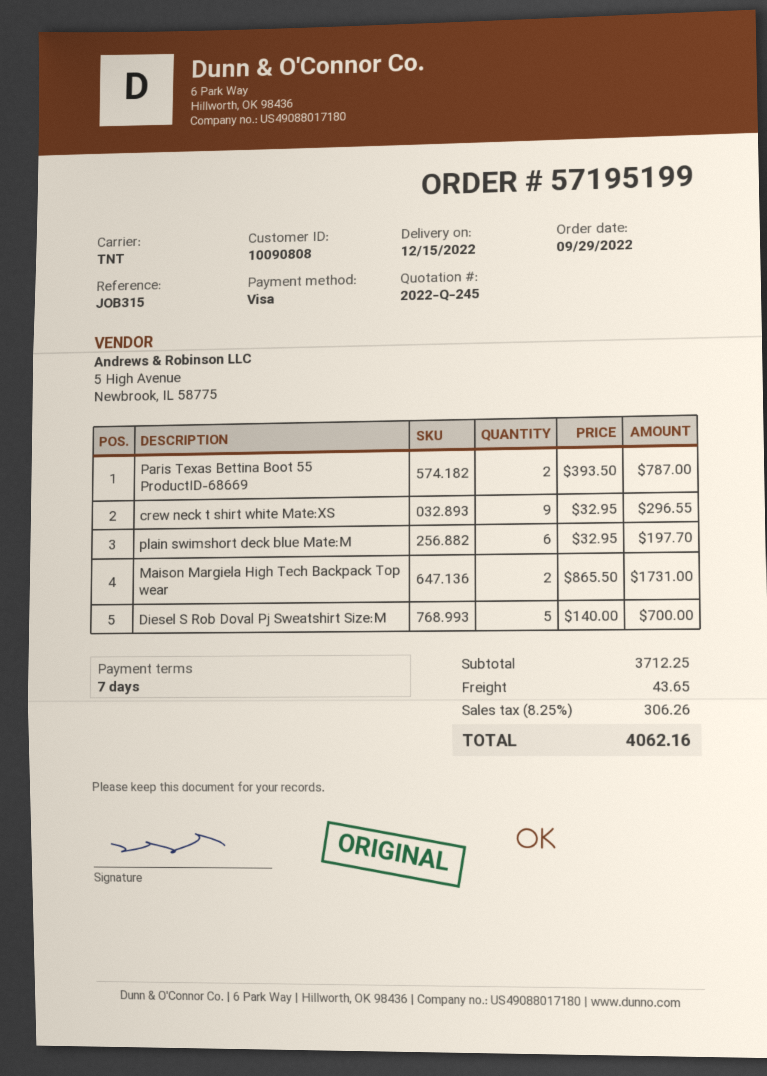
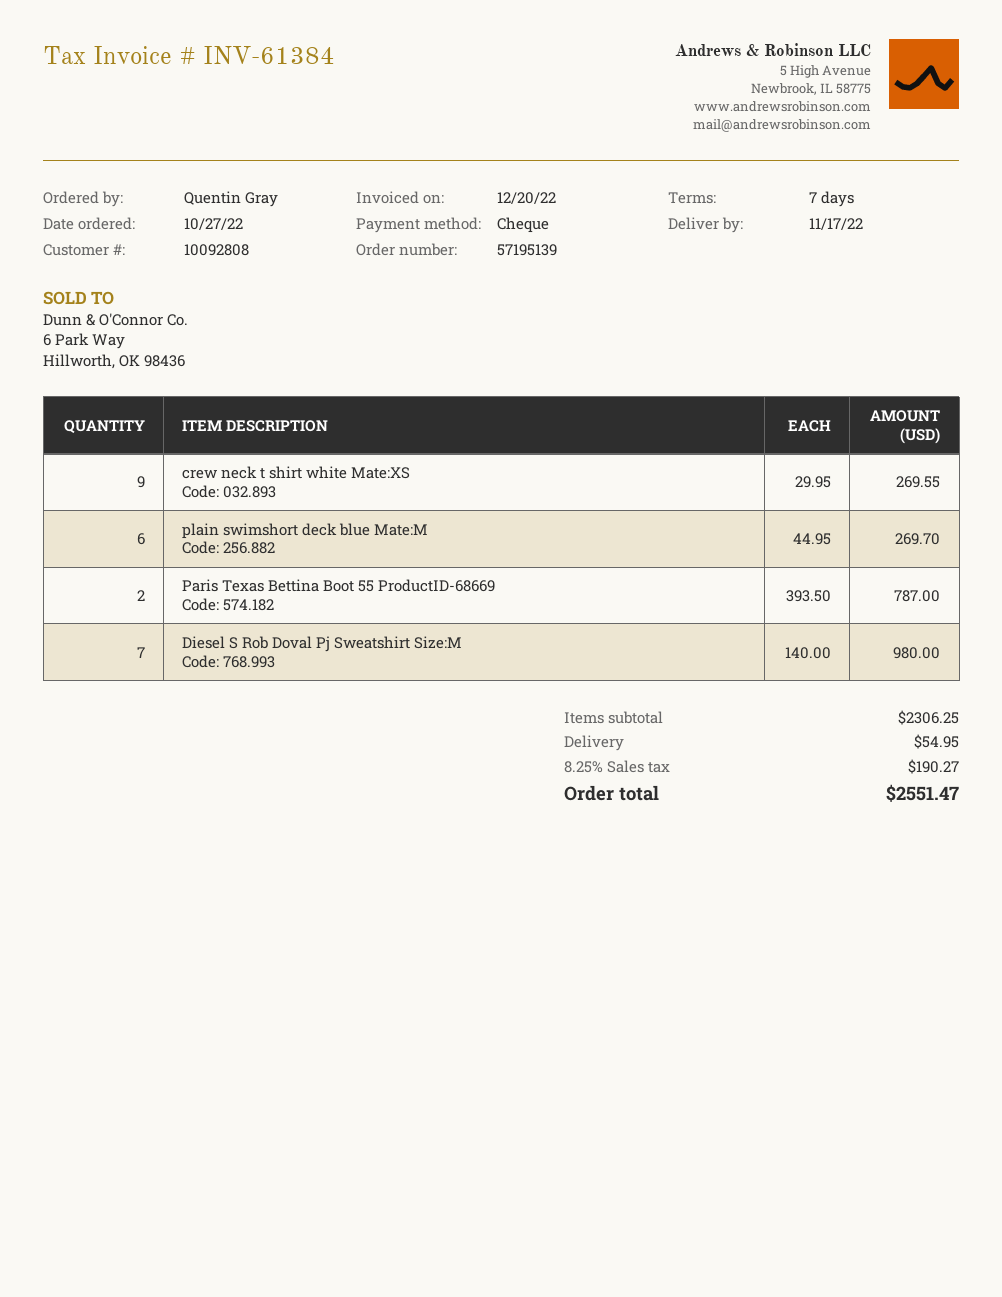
order number: 57195199 -> 57195139
order date: 2022-09-29 -> 2022-10-27
delivery date: 2022-12-15 -> 2022-11-17
customer number: 10090808 -> 10092808
payment method: Visa -> cheque
crew neck t shirt white Mate:XS: 9 x 32.95 = 296.55 -> 9 x 29.95 = 269.55
plain swimshort deck blue Mate:M: 6 x 32.95 = 197.70 -> 6 x 44.95 = 269.70
Maison Margiela High Tech Backpack Top wear: 2 x 865.50 = 1731.00 -> none
Diesel S Rob Doval Pj Sweatshirt Size:M: 5 x 140.00 = 700.00 -> 7 x 140.00 = 980.00
subtotal: 3712.25 -> 2306.25
shipping: 43.65 -> 54.95
tax: 8.25% = 306.26 -> 8.25% = 190.27
total: 4062.16 -> 2551.47

